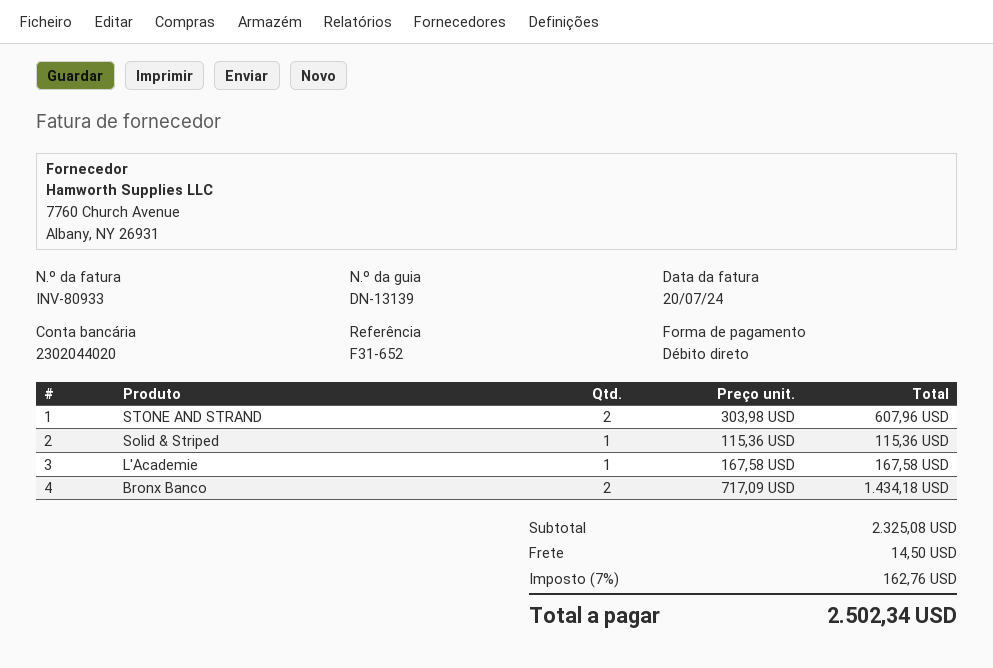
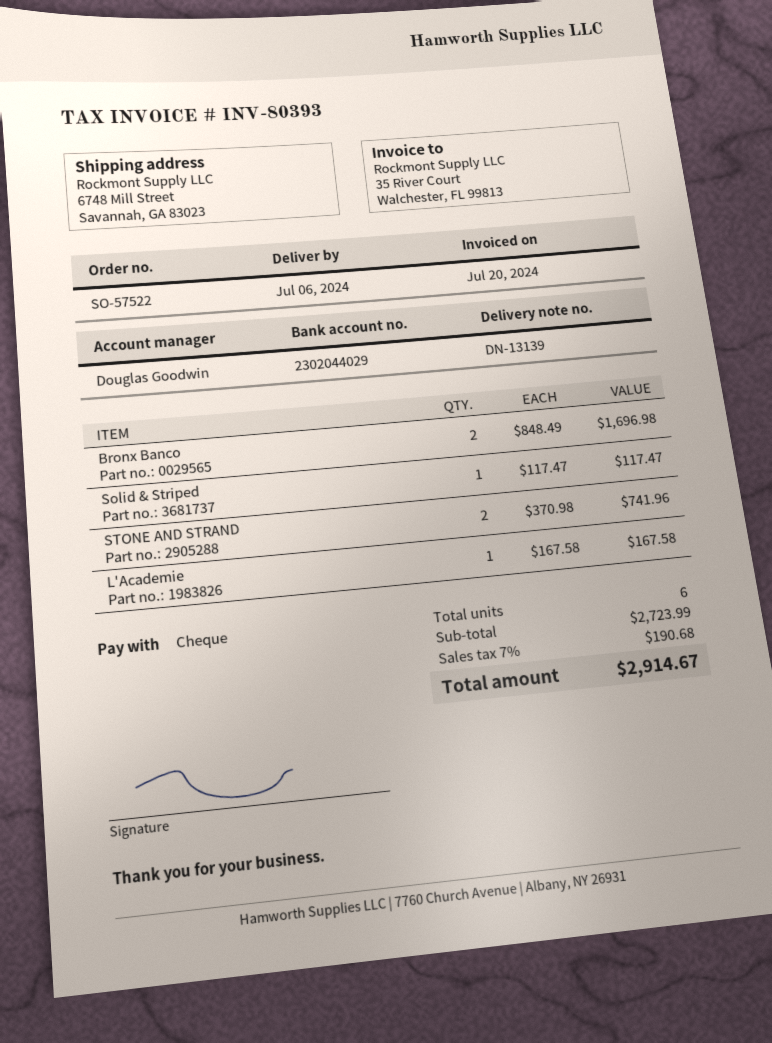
invoice number: INV-80933 -> INV-80393
payment method: direct debit -> cheque
bank account: 2302044020 -> 2302044029
STONE AND STRAND: 2 x 303.98 = 607.96 -> 2 x 370.98 = 741.96
Solid & Striped: 1 x 115.36 = 115.36 -> 1 x 117.47 = 117.47
Bronx Banco: 2 x 717.09 = 1434.18 -> 2 x 848.49 = 1696.98
subtotal: 2325.08 -> 2723.99
shipping: 14.50 -> none
tax: 7% = 162.76 -> 7% = 190.68
total: 2502.34 -> 2914.67

